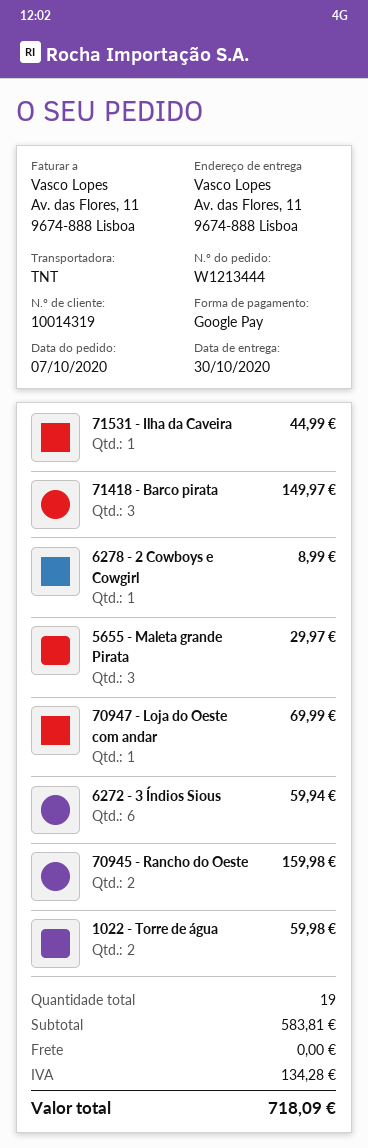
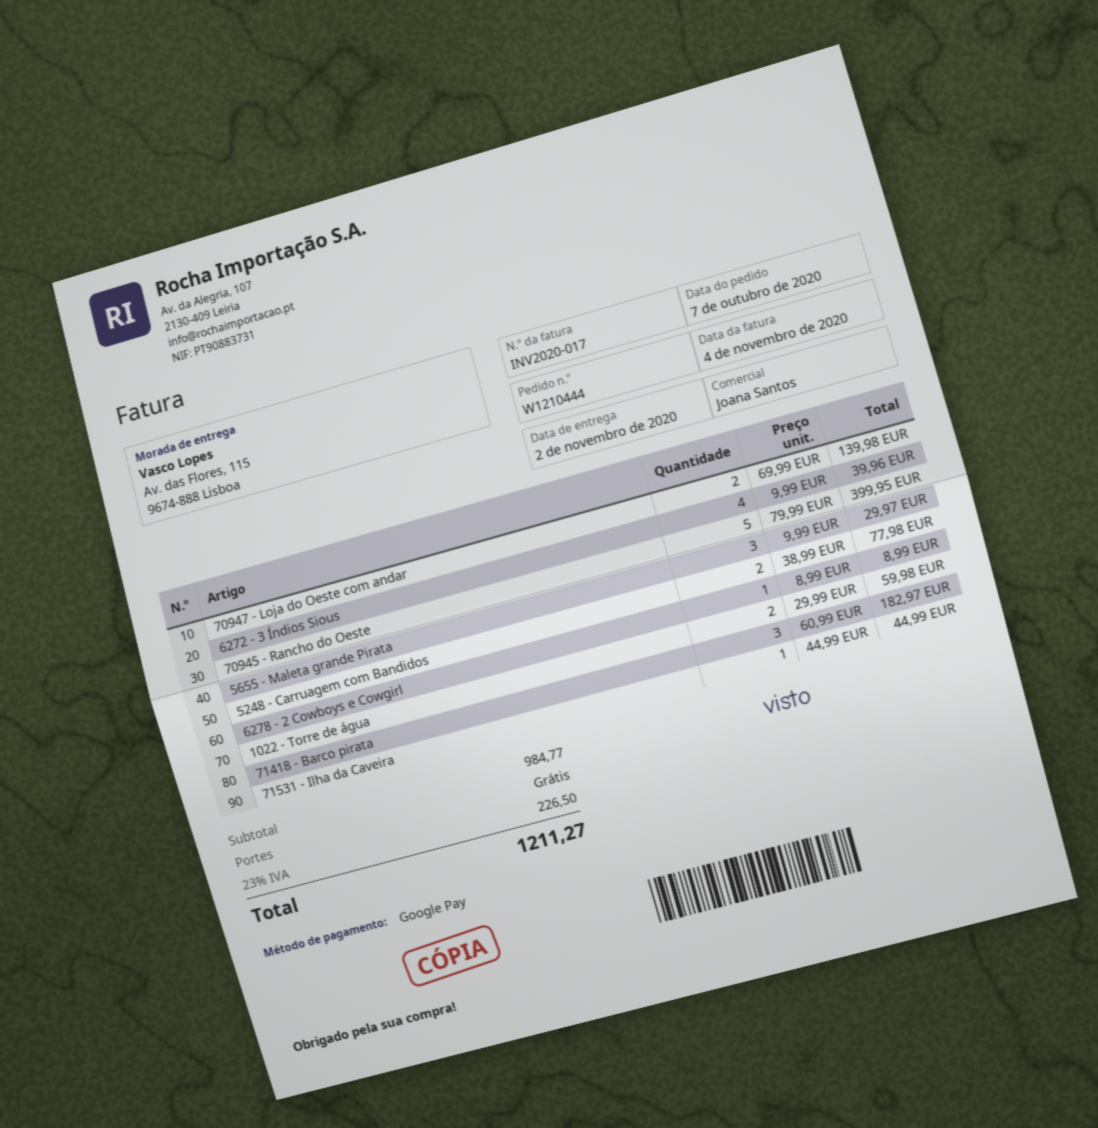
order number: W1213444 -> W1210444
delivery date: 2020-10-30 -> 2020-11-02
ship to: Av. das Flores, 11, 9674-888 Lisboa -> Av. das Flores, 115, 9674-888 Lisboa
71418 - Barco pirata: 3 for 149.97 -> 3 for 182.97
70947 - Loja do Oeste com andar: 1 for 69.99 -> 2 for 139.98
6272 - 3 Índios Sious: 6 for 59.94 -> 4 for 39.96
70945 - Rancho do Oeste: 2 for 159.98 -> 5 for 399.95
5248 - Carruagem com Bandidos: none -> 2 for 77.98
subtotal: 583.81 -> 984.77
tax: 134.28 -> 226.50
total: 718.09 -> 1211.27

